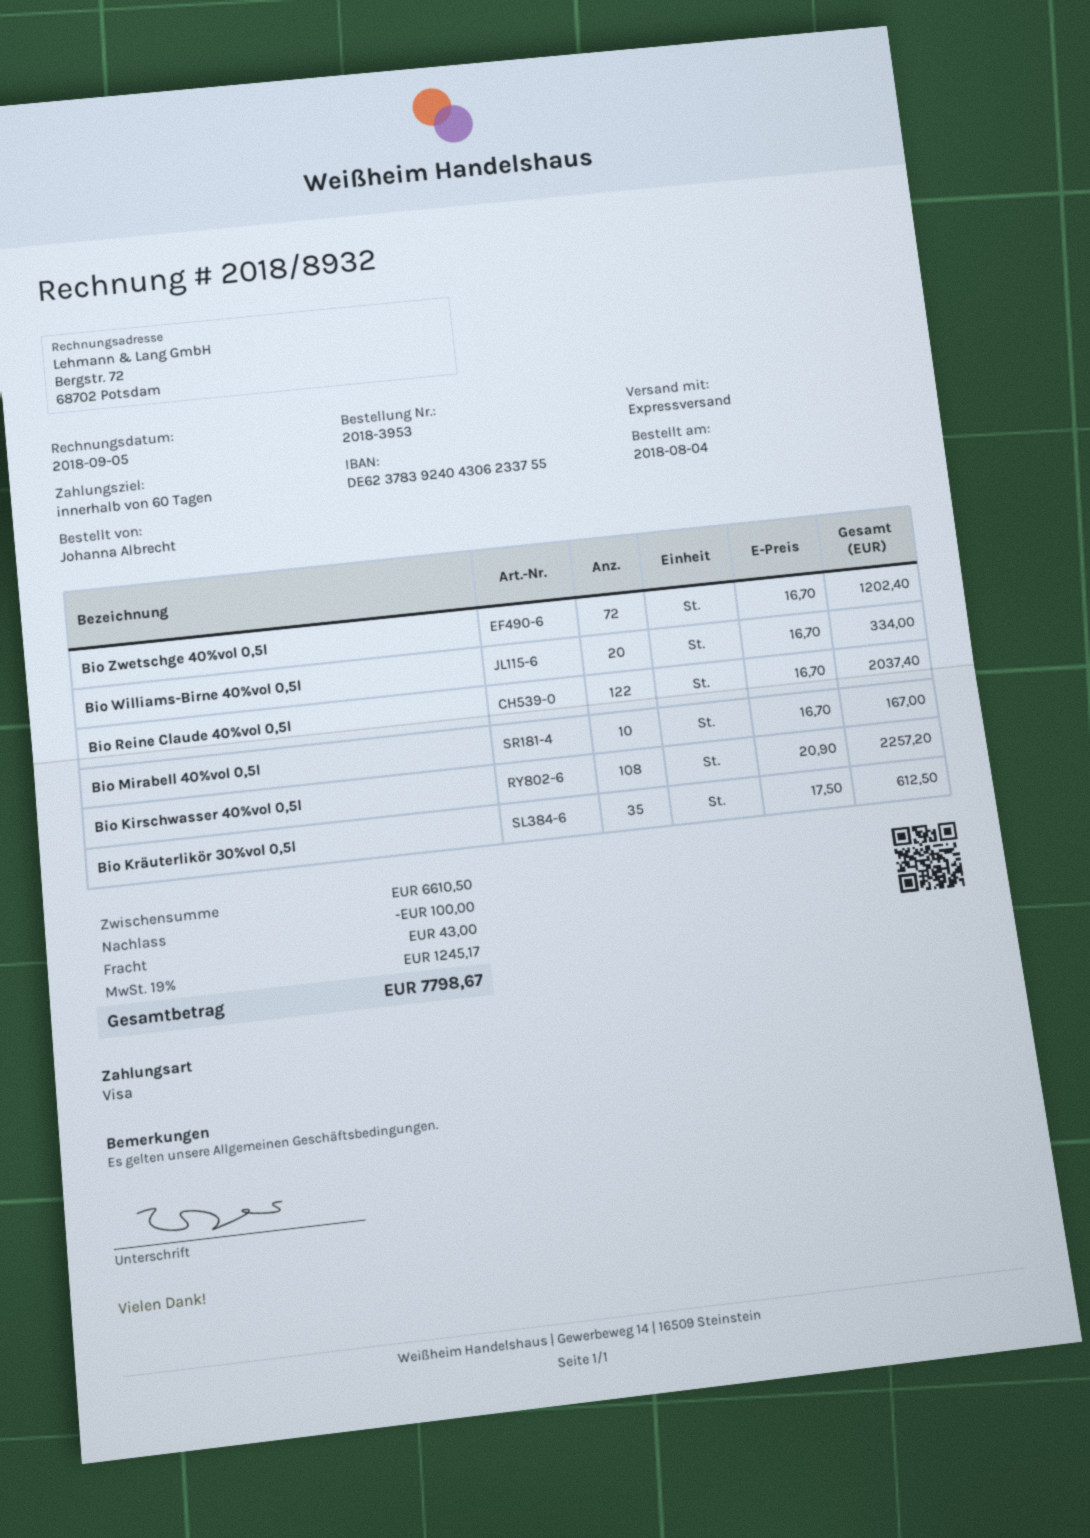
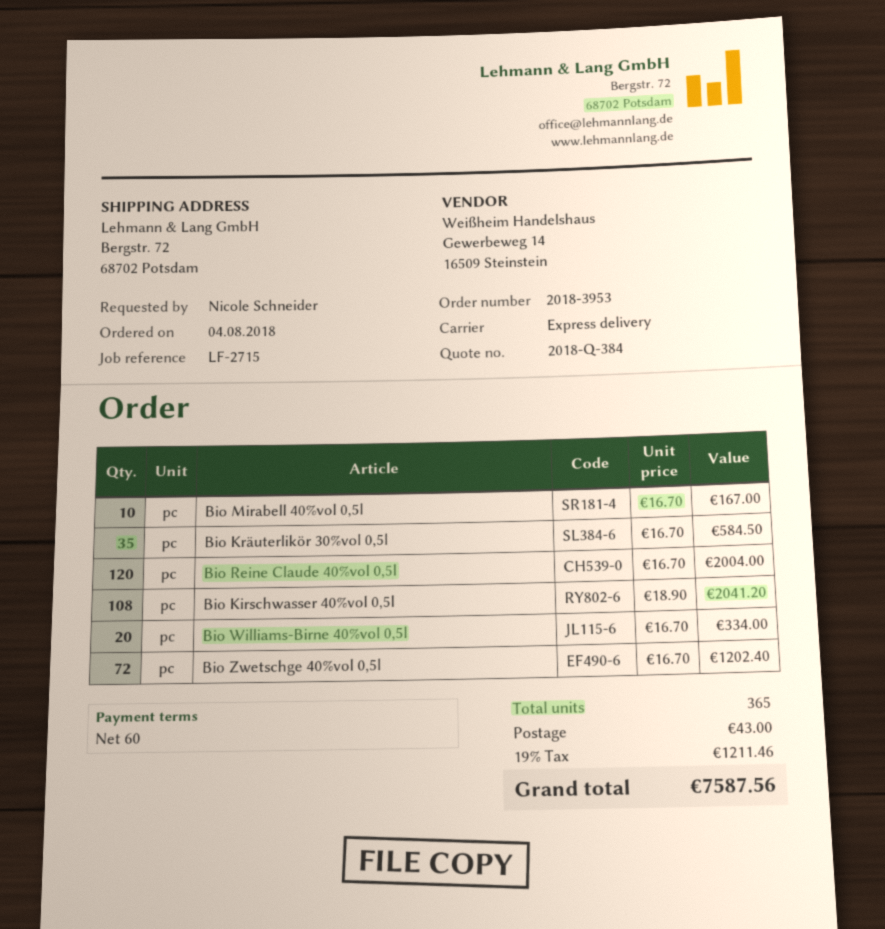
ordered by: Johanna Albrecht -> Nicole Schneider
Bio Reine Claude 40%vol 0,5l: 122 x 16.70 = 2037.40 -> 120 x 16.70 = 2004.00
Bio Kirschwasser 40%vol 0,5l: 108 x 20.90 = 2257.20 -> 108 x 18.90 = 2041.20
Bio Kräuterlikör 30%vol 0,5l: 35 x 17.50 = 612.50 -> 35 x 16.70 = 584.50
discount: 100.00 -> none
tax: 19% = 1245.17 -> 19% = 1211.46
total: 7798.67 -> 7587.56

